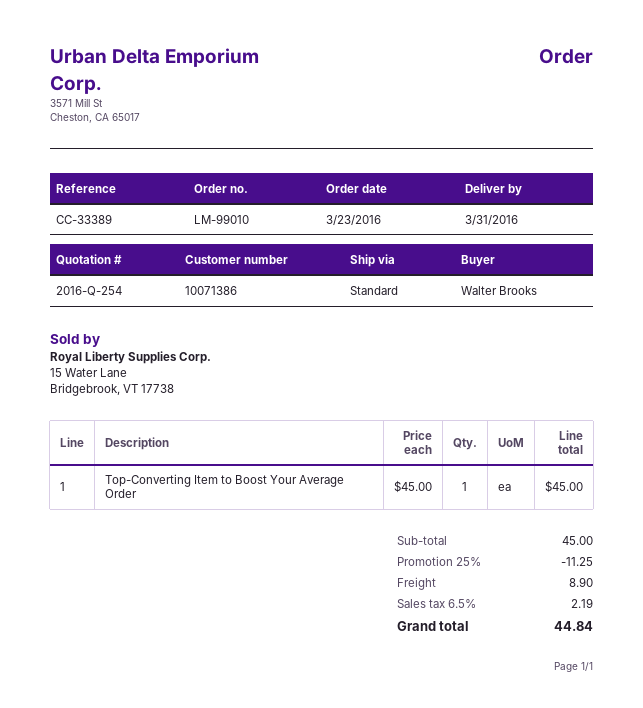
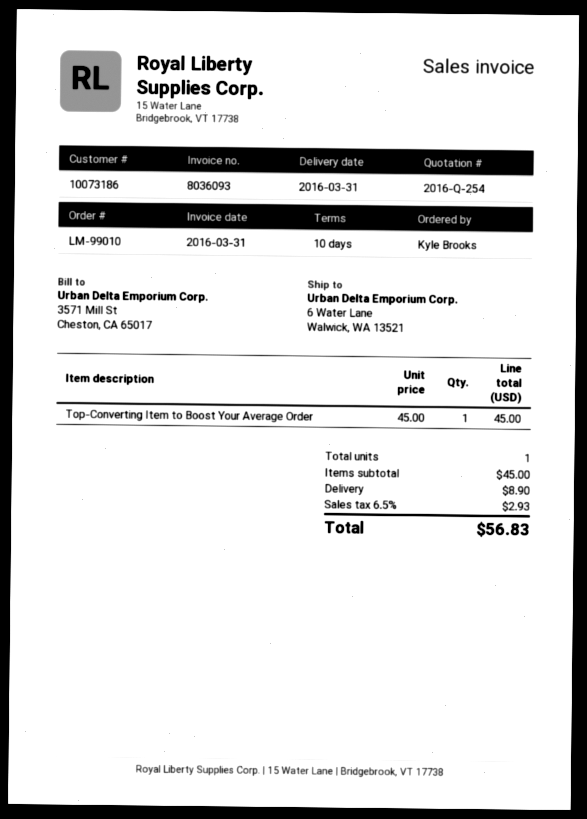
customer number: 10071386 -> 10073186
ordered by: Walter Brooks -> Kyle Brooks
discount: 25% = 11.25 -> none
tax: 6.5% = 2.19 -> 6.5% = 2.93
total: 44.84 -> 56.83

